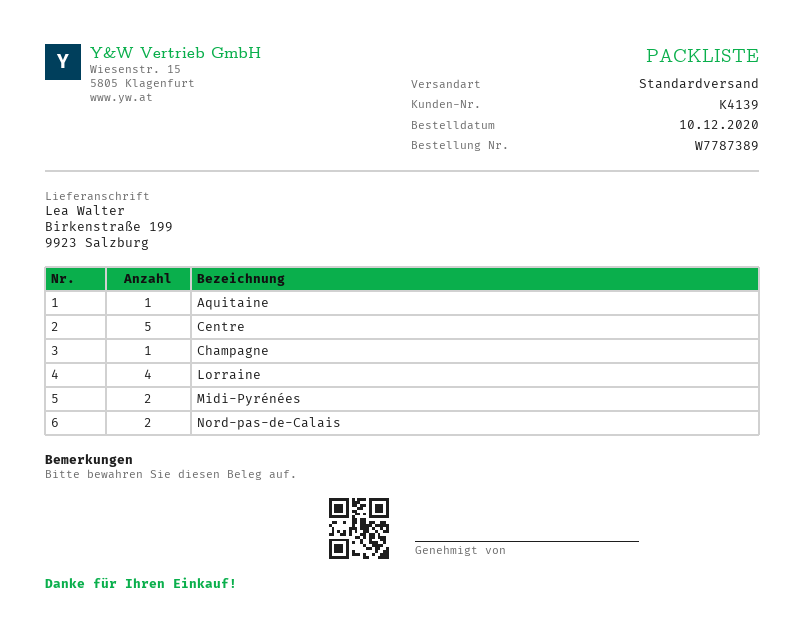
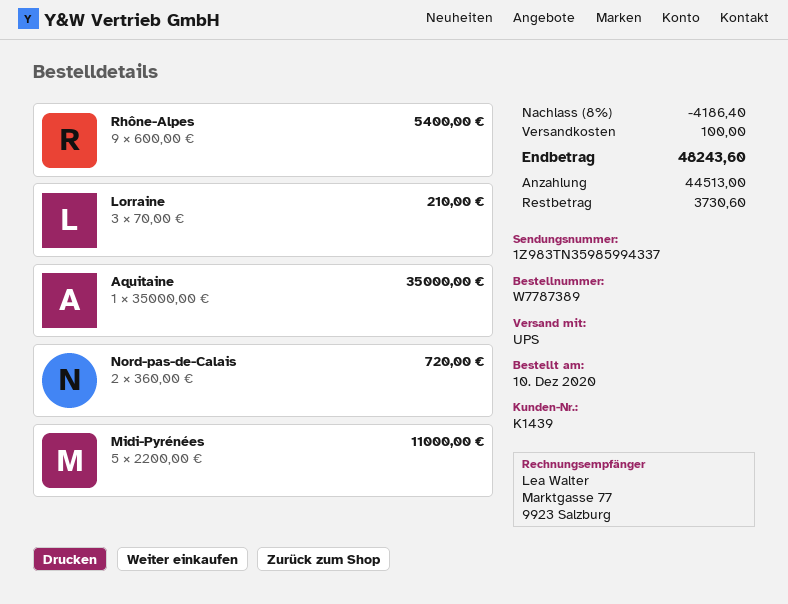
customer number: K4139 -> K1439
shipping method: standard -> UPS
Centre: 5 -> none
Champagne: 1 -> none
Lorraine: 4 -> 3
Midi-Pyrénées: 2 -> 5
Rhône-Alpes: none -> 9

